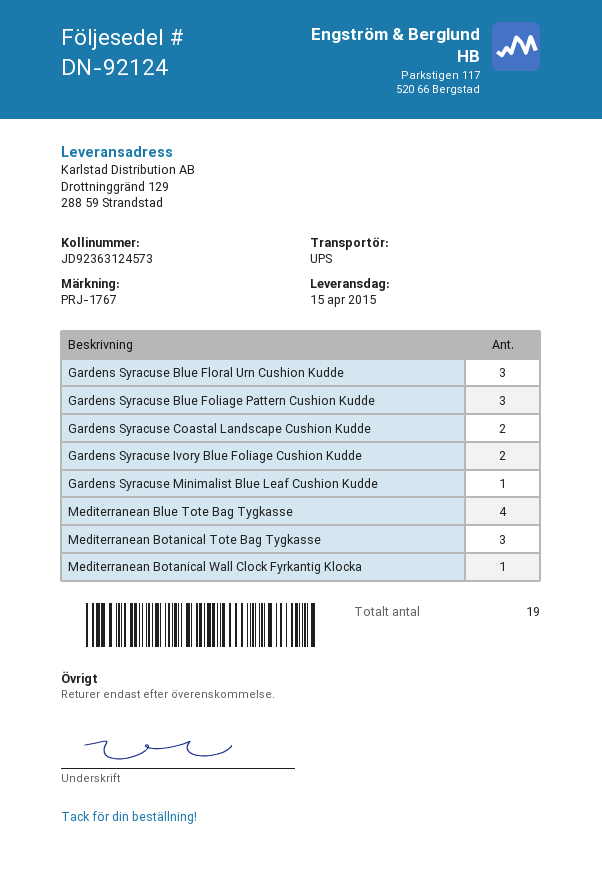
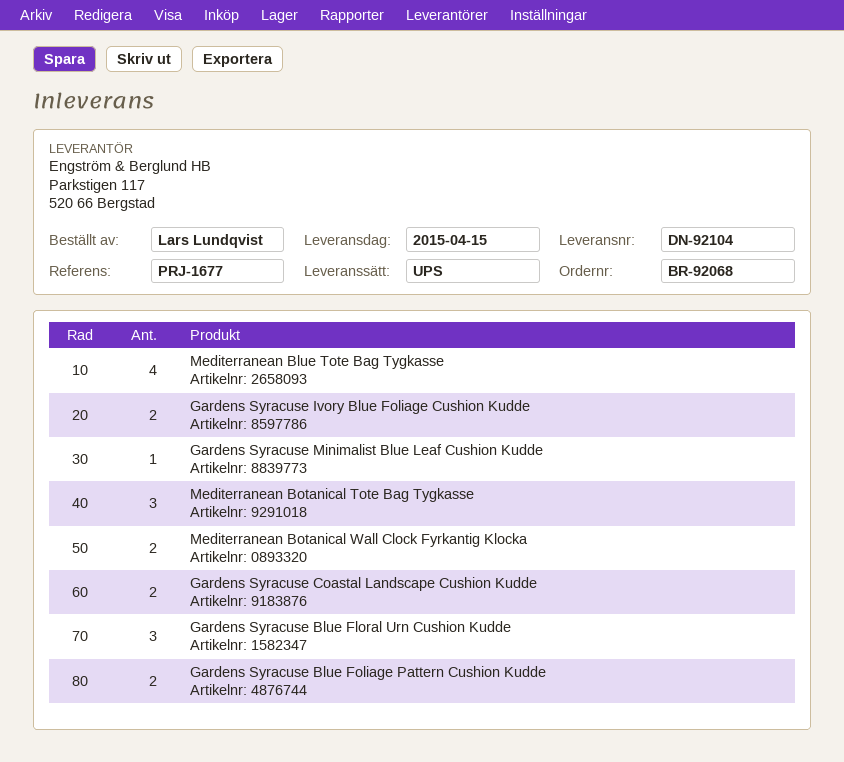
delivery note number: DN-92124 -> DN-92104
reference: PRJ-1767 -> PRJ-1677
Gardens Syracuse Blue Foliage Pattern Cushion Kudde: 3 -> 2
Mediterranean Botanical Wall Clock Fyrkantig Klocka: 1 -> 2

